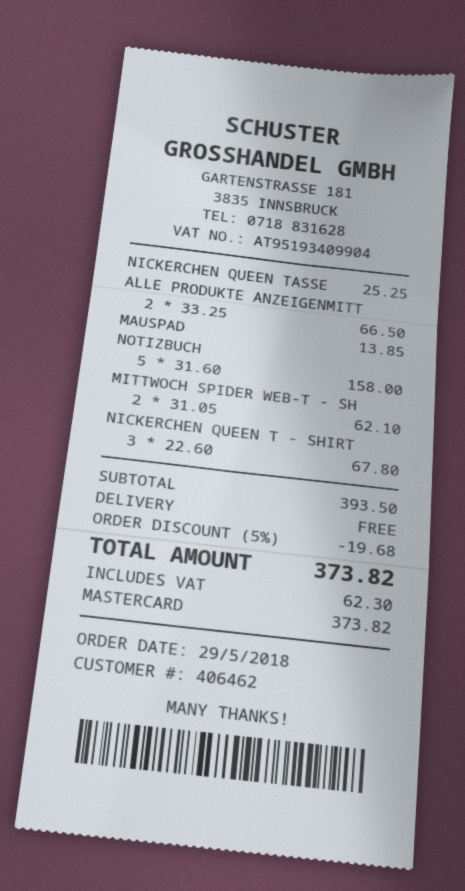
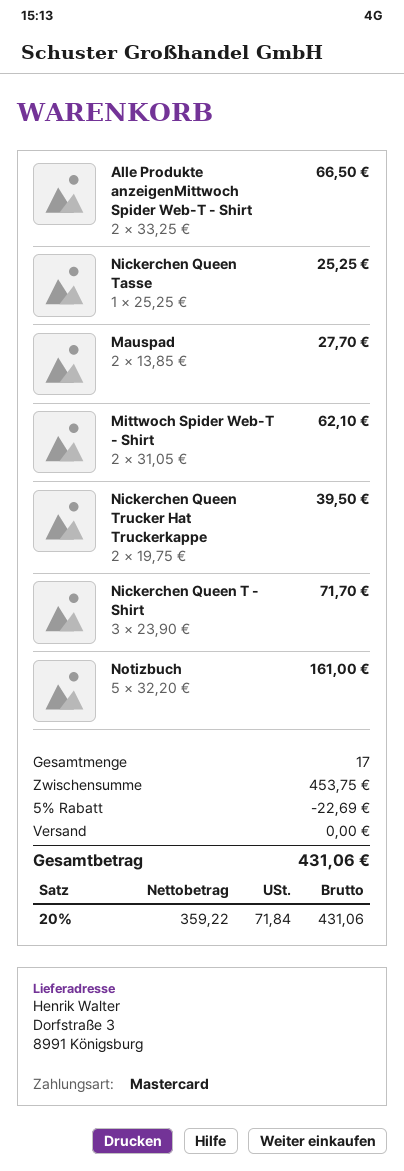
MAUSPAD: 1 x 13.85 = 13.85 -> 2 x 13.85 = 27.70
NOTIZBUCH: 5 x 31.60 = 158.00 -> 5 x 32.20 = 161.00
NICKERCHEN QUEEN T - SHIRT: 3 x 22.60 = 67.80 -> 3 x 23.90 = 71.70
Nickerchen Queen Trucker Hat Truckerkappe: none -> 2 x 19.75 = 39.50
subtotal: 393.50 -> 453.75
discount: 5% = 19.68 -> 5% = 22.69
tax: 62.30 -> 71.84
total: 373.82 -> 431.06

